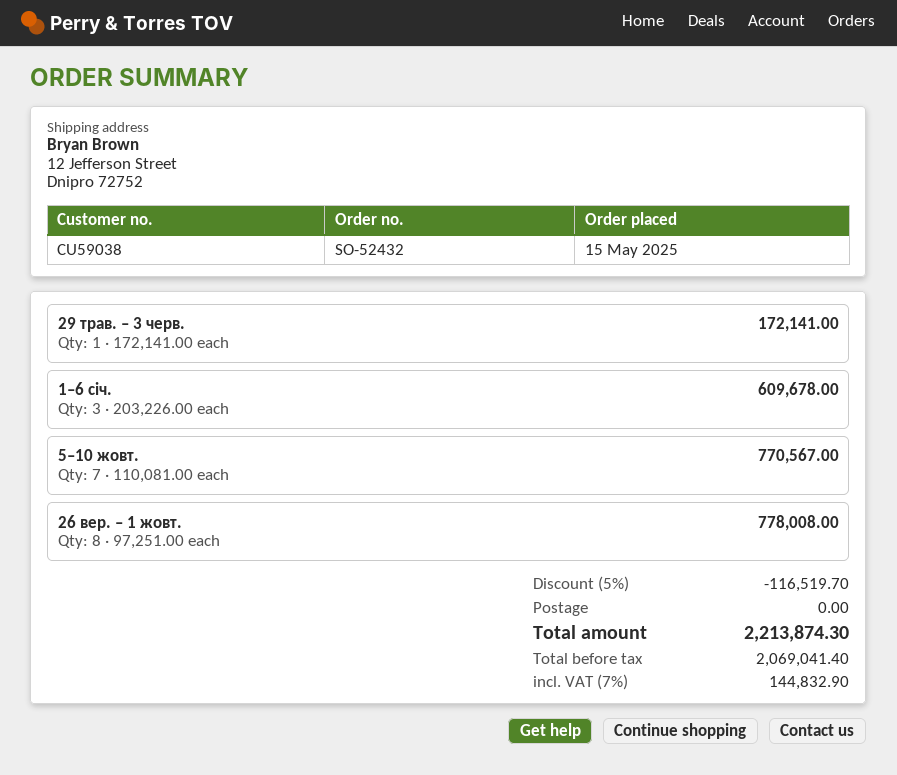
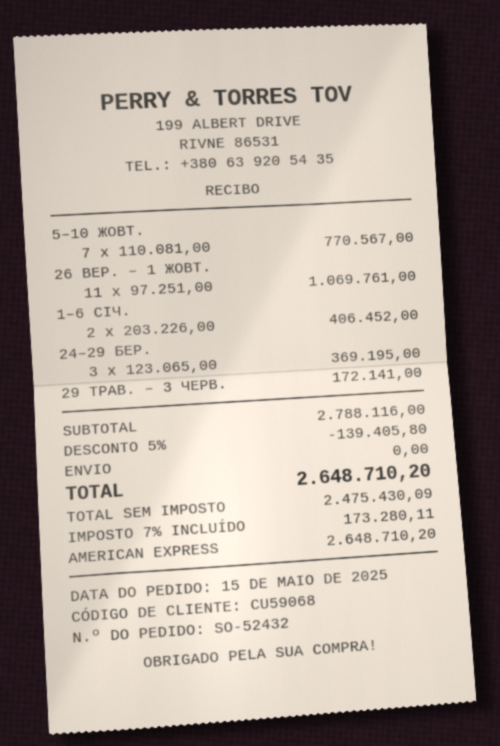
customer number: CU59038 -> CU59068
1–6 січ.: 3 x 203226.00 = 609678.00 -> 2 x 203226.00 = 406452.00
26 вер. – 1 жовт.: 8 x 97251.00 = 778008.00 -> 11 x 97251.00 = 1069761.00
24–29 БЕР.: none -> 3 x 123065.00 = 369195.00
discount: 5% = 116519.70 -> 5% = 139405.80
net: 2069041.40 -> 2475430.09
tax: 7% = 144832.90 -> 7% = 173280.11
total: 2213874.30 -> 2648710.20

